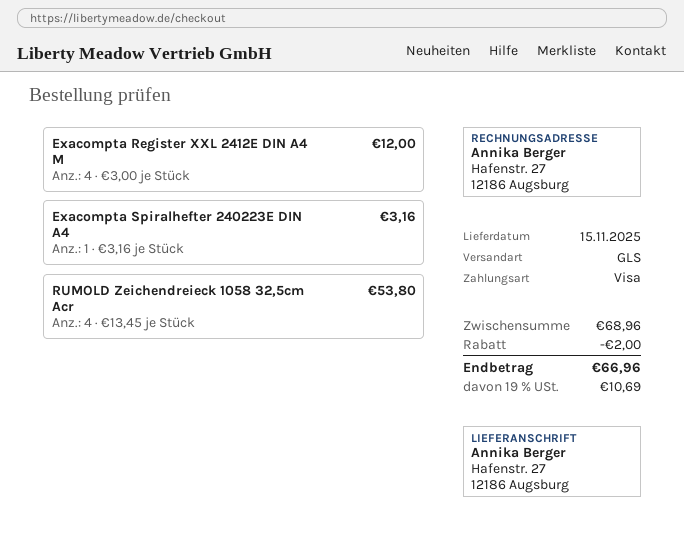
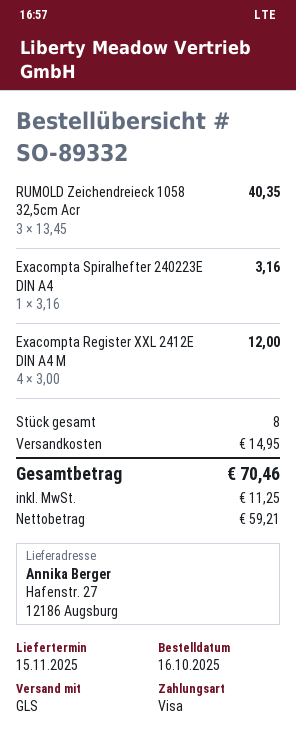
RUMOLD Zeichendreieck 1058 32,5cm Acr: 4 x 13.45 = 53.80 -> 3 x 13.45 = 40.35
discount: 2.00 -> none
shipping: none -> 14.95
tax: 10.69 -> 11.25
total: 66.96 -> 70.46

